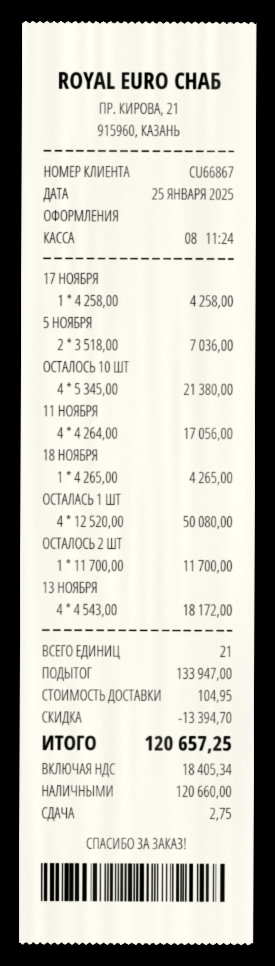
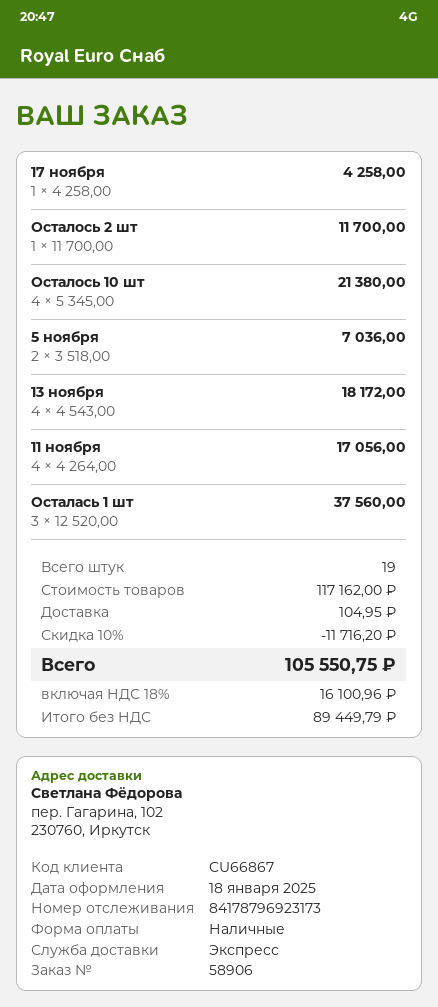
order date: 2025-01-25 -> 2025-01-18
18 НОЯБРЯ: 1 x 4265.00 = 4265.00 -> none
ОСТАЛАСЬ 1 ШТ: 4 x 12520.00 = 50080.00 -> 3 x 12520.00 = 37560.00
total quantity: 21 -> 19
subtotal: 133947.00 -> 117162.00
discount: 13394.70 -> 11716.20
tax: 18405.34 -> 16100.96
total: 120657.25 -> 105550.75

